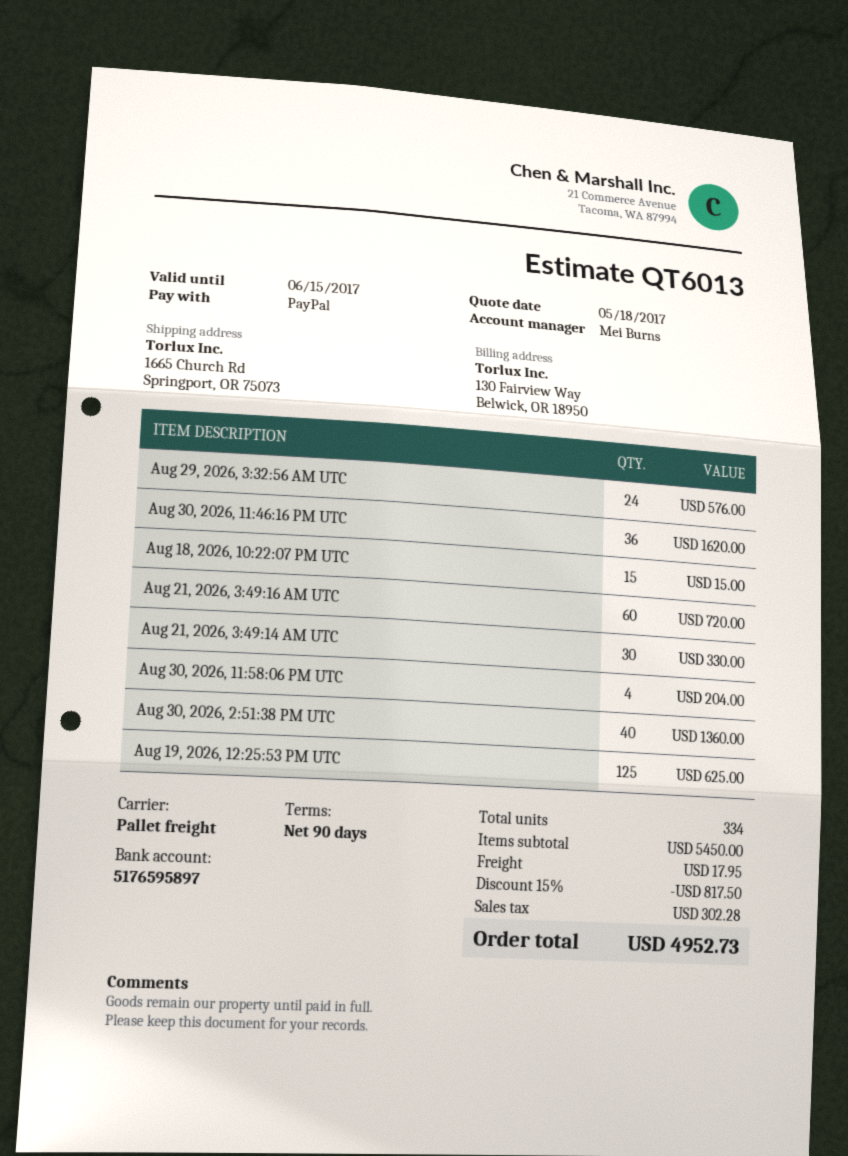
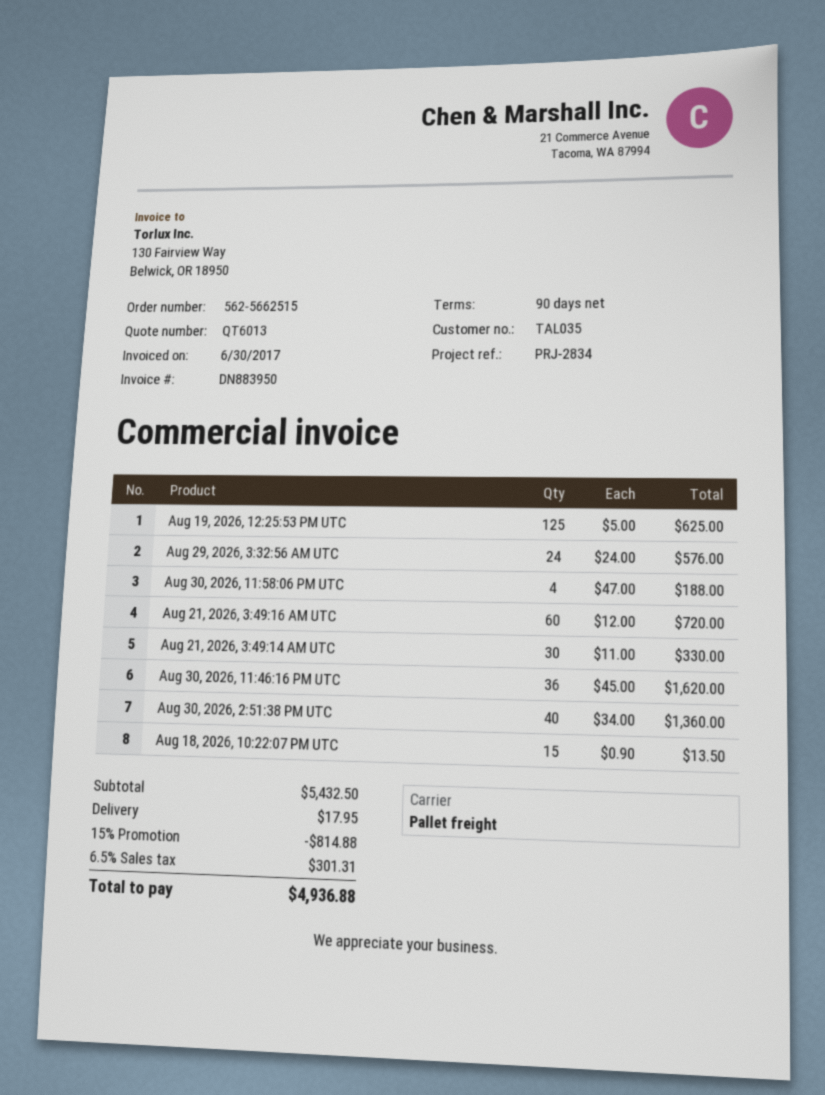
Aug 18, 2026, 10:22:07 PM UTC: 15 for 15.00 -> 15 for 13.50
Aug 30, 2026, 11:58:06 PM UTC: 4 for 204.00 -> 4 for 188.00
subtotal: 5450.00 -> 5432.50
discount: 15% = 817.50 -> 15% = 814.88
tax: 302.28 -> 301.31
total: 4952.73 -> 4936.88

